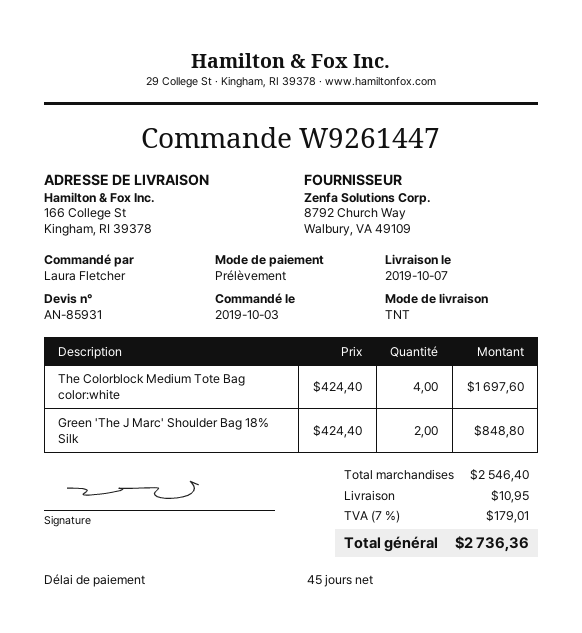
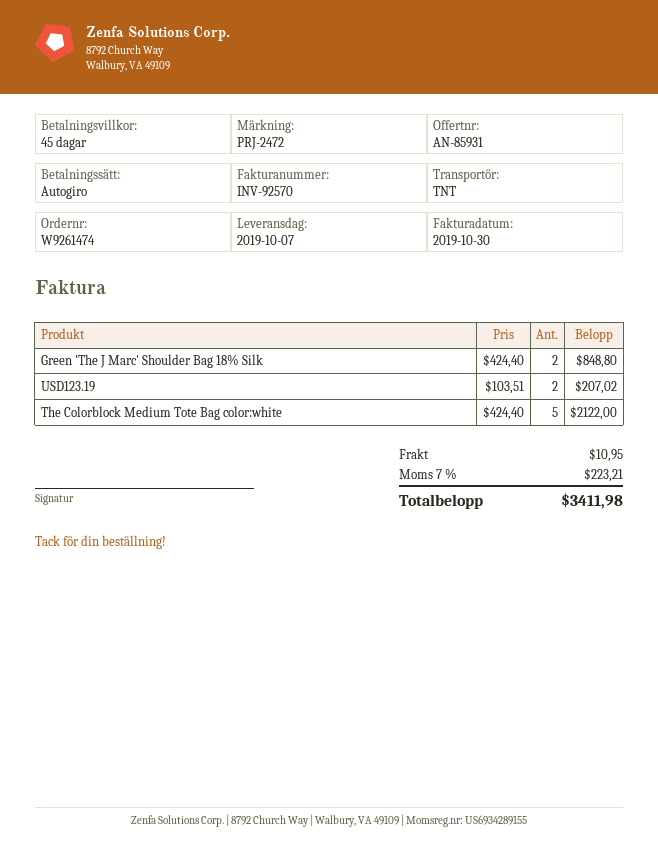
order number: W9261447 -> W9261474
The Colorblock Medium Tote Bag color:white: 4 x 424.40 = 1697.60 -> 5 x 424.40 = 2122.00
USD123.19: none -> 2 x 103.51 = 207.02
tax: 7% = 179.01 -> 7% = 223.21
total: 2736.36 -> 3411.98

